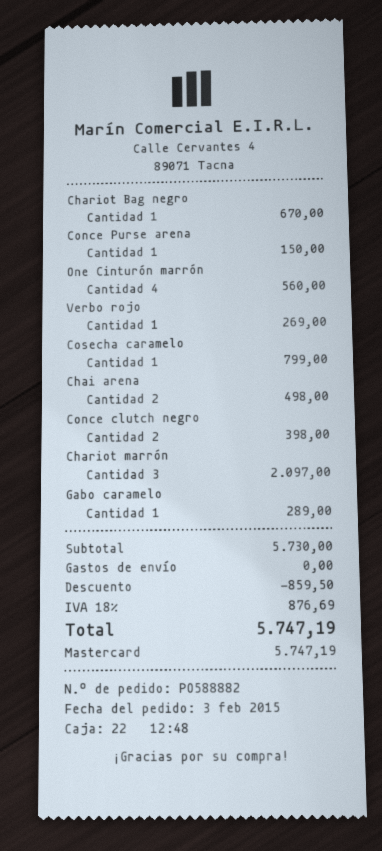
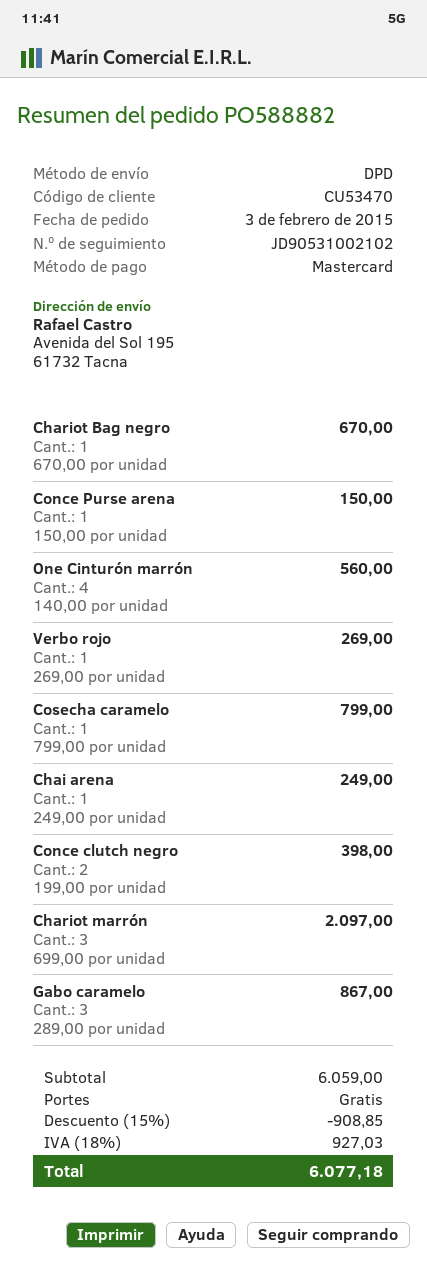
Chai arena: 2 for 498.00 -> 1 for 249.00
Gabo caramelo: 1 for 289.00 -> 3 for 867.00
subtotal: 5730.00 -> 6059.00
discount: 859.50 -> 908.85
tax: 18% = 876.69 -> 18% = 927.03
total: 5747.19 -> 6077.18

